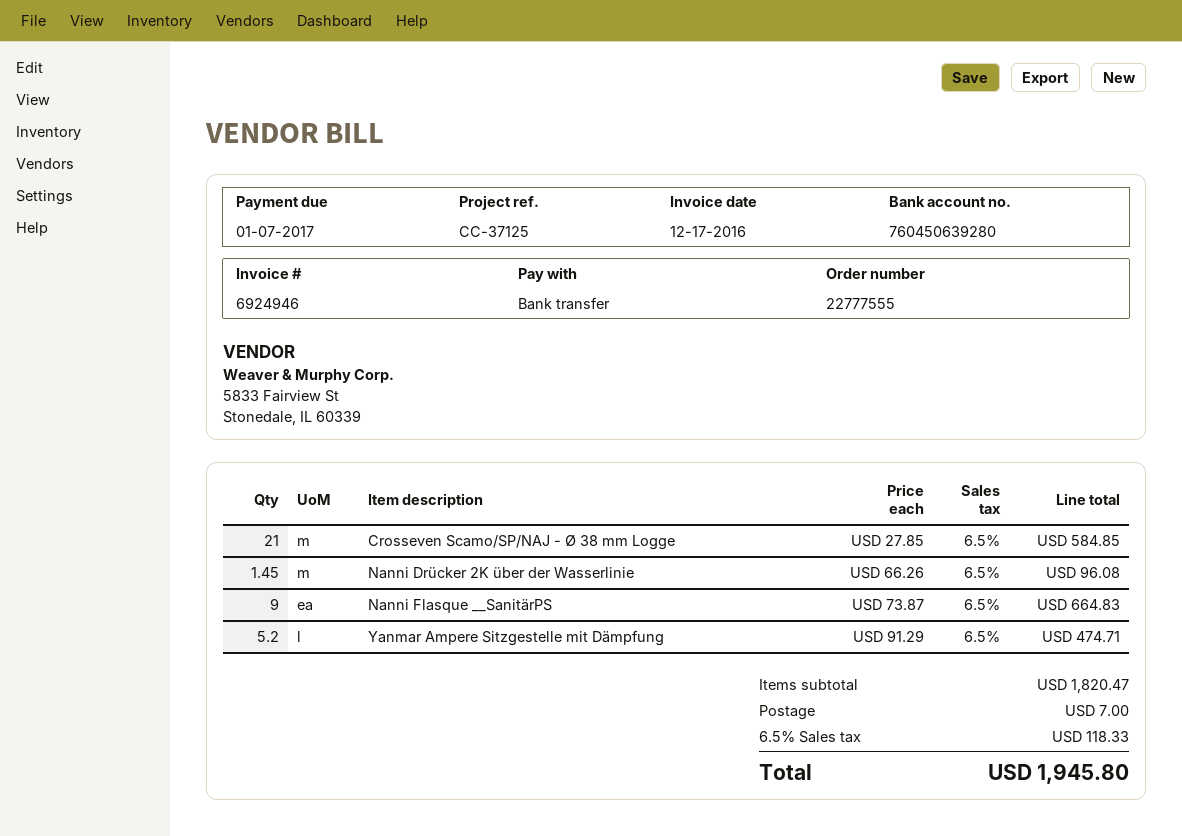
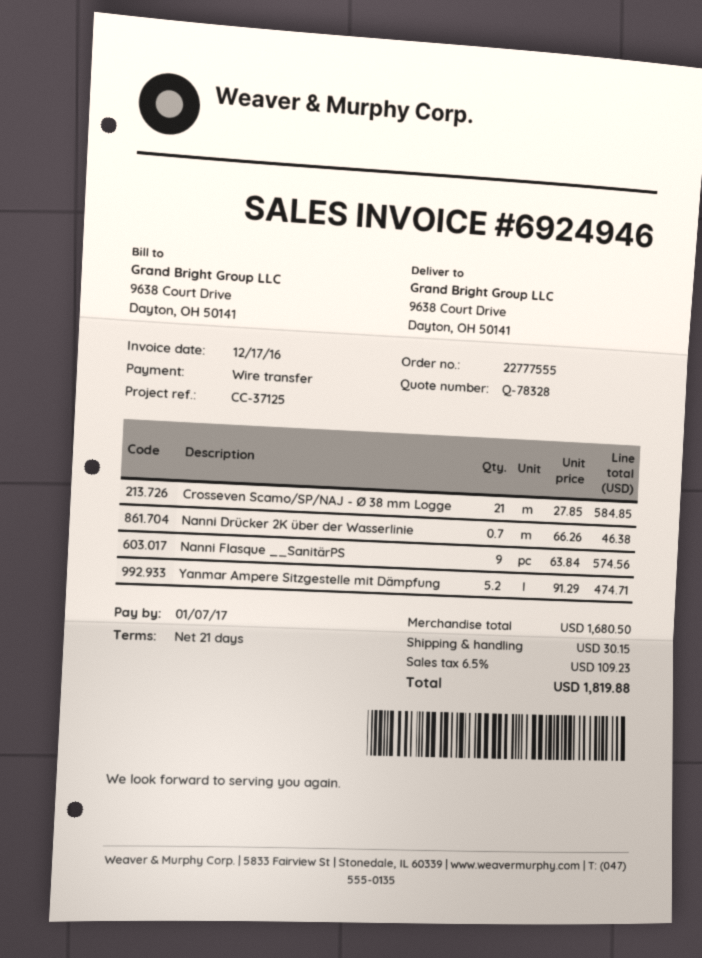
Nanni Drücker 2K über der Wasserlinie: 1.45 x 66.26 = 96.08 -> 0.7 x 66.26 = 46.38
Nanni Flasque __SanitärPS: 9 x 73.87 = 664.83 -> 9 x 63.84 = 574.56
subtotal: 1820.47 -> 1680.50
shipping: 7.00 -> 30.15
tax: 6.5% = 118.33 -> 6.5% = 109.23
total: 1945.80 -> 1819.88

